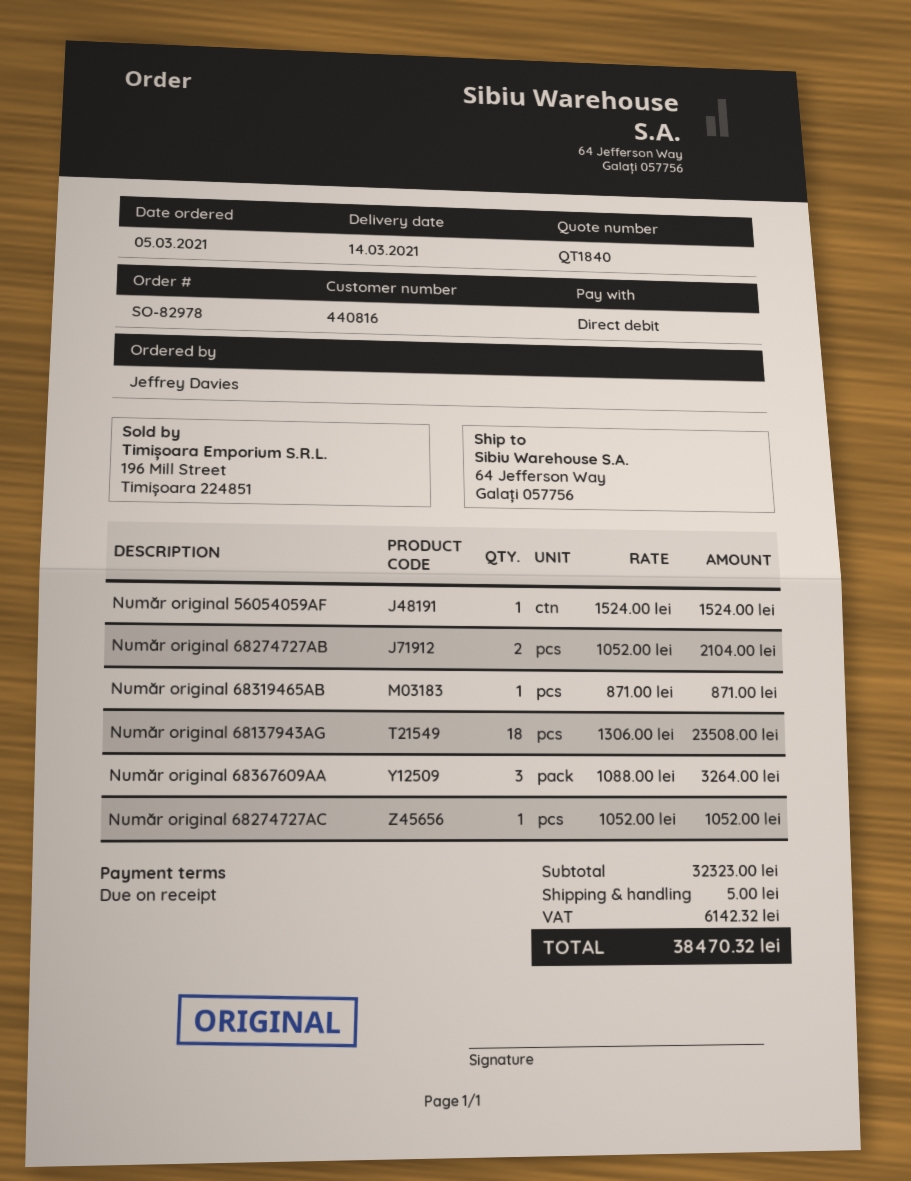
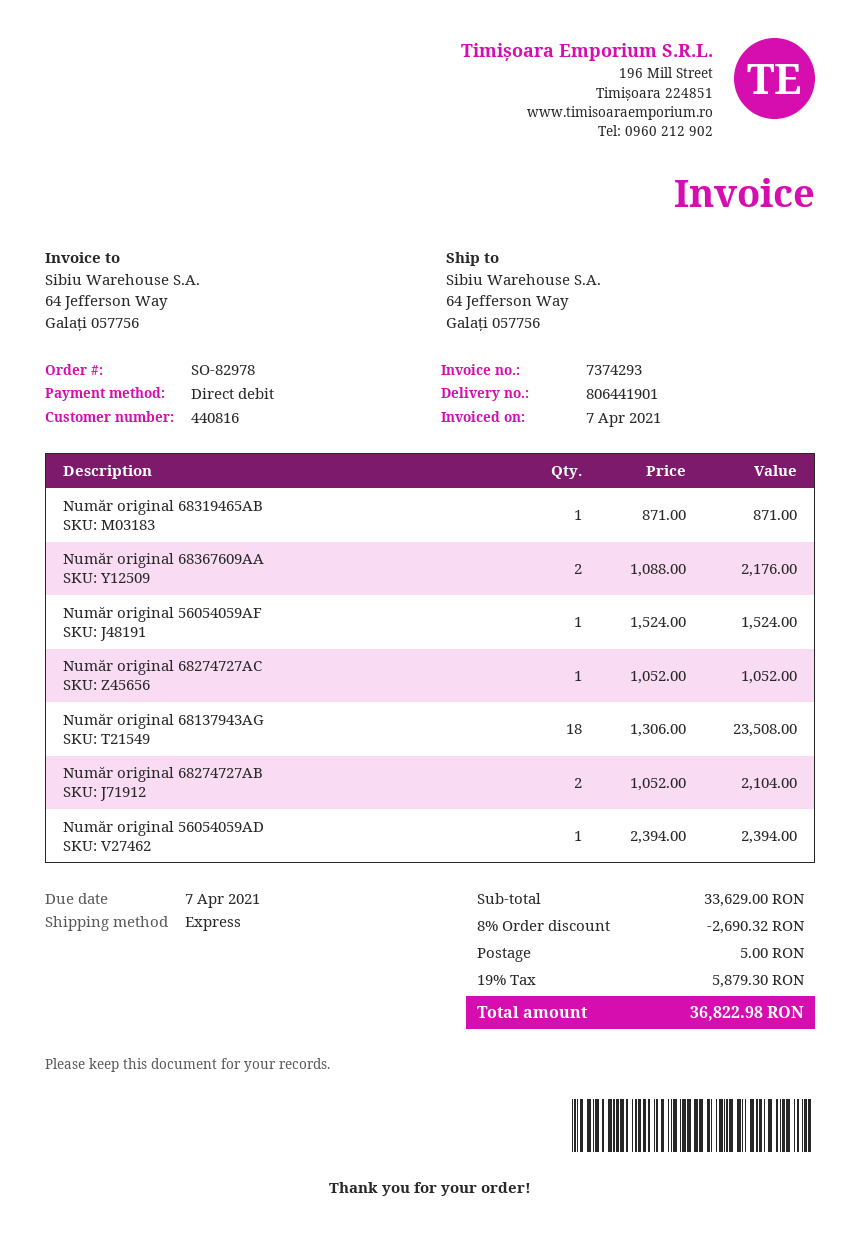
Număr original 68367609AA: 3 x 1088.00 = 3264.00 -> 2 x 1088.00 = 2176.00
Număr original 56054059AD: none -> 1 x 2394.00 = 2394.00
subtotal: 32323.00 -> 33629.00
discount: none -> 8% = 2690.32
tax: 6142.32 -> 5879.30
total: 38470.32 -> 36822.98

